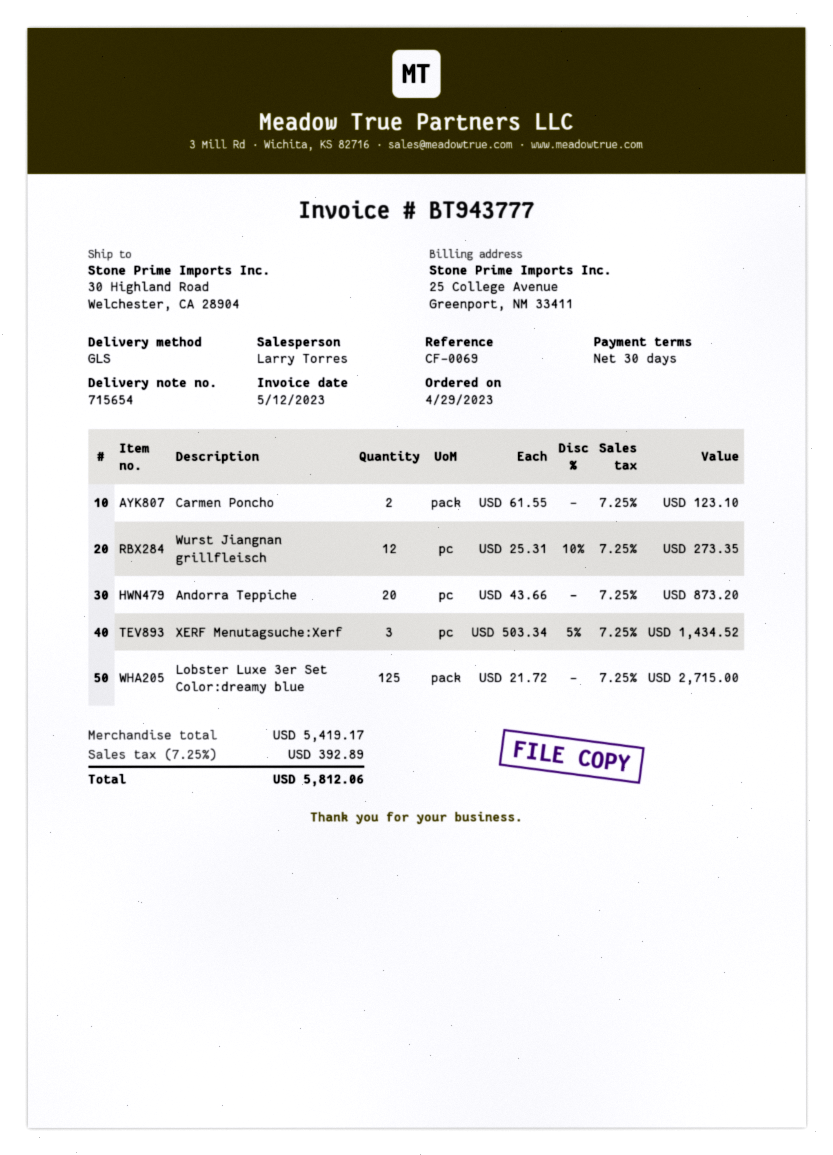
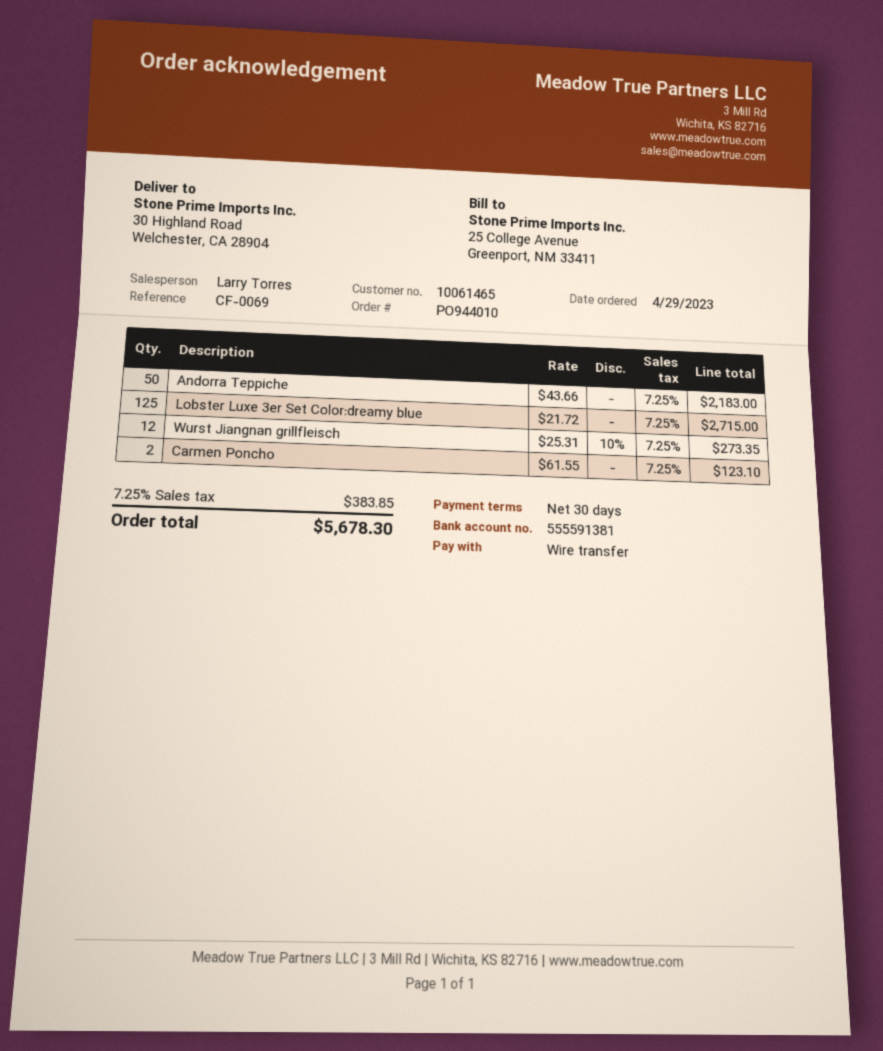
Andorra Teppiche: 20 x 43.66 = 873.20 -> 50 x 43.66 = 2183.00
XERF Menutagsuche:Xerf: 3 x 503.34 - 5% = 1434.52 -> none
tax: 7.25% = 392.89 -> 7.25% = 383.85
total: 5812.06 -> 5678.30

